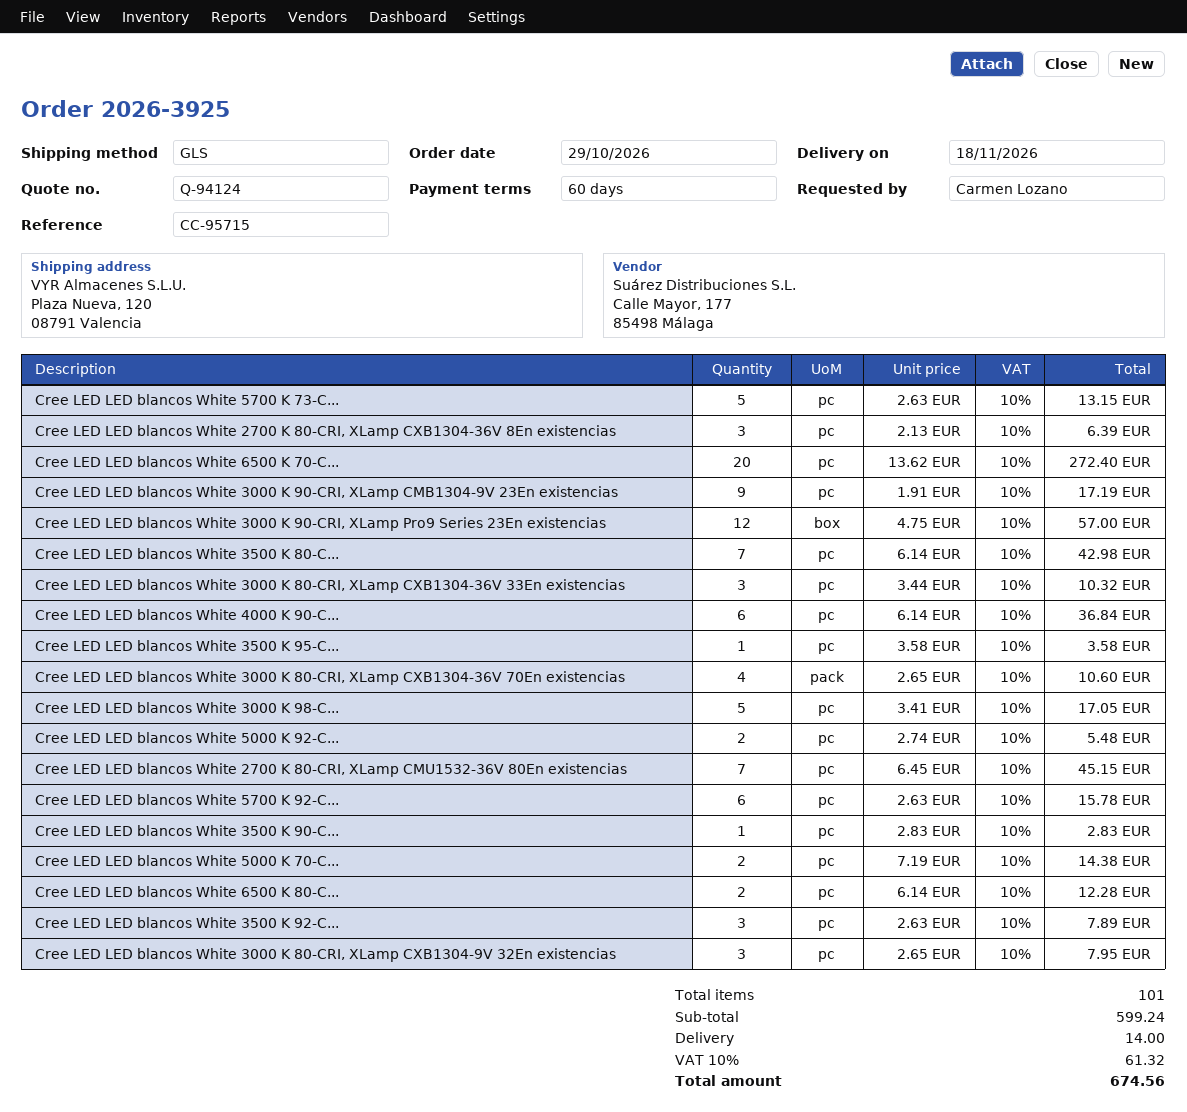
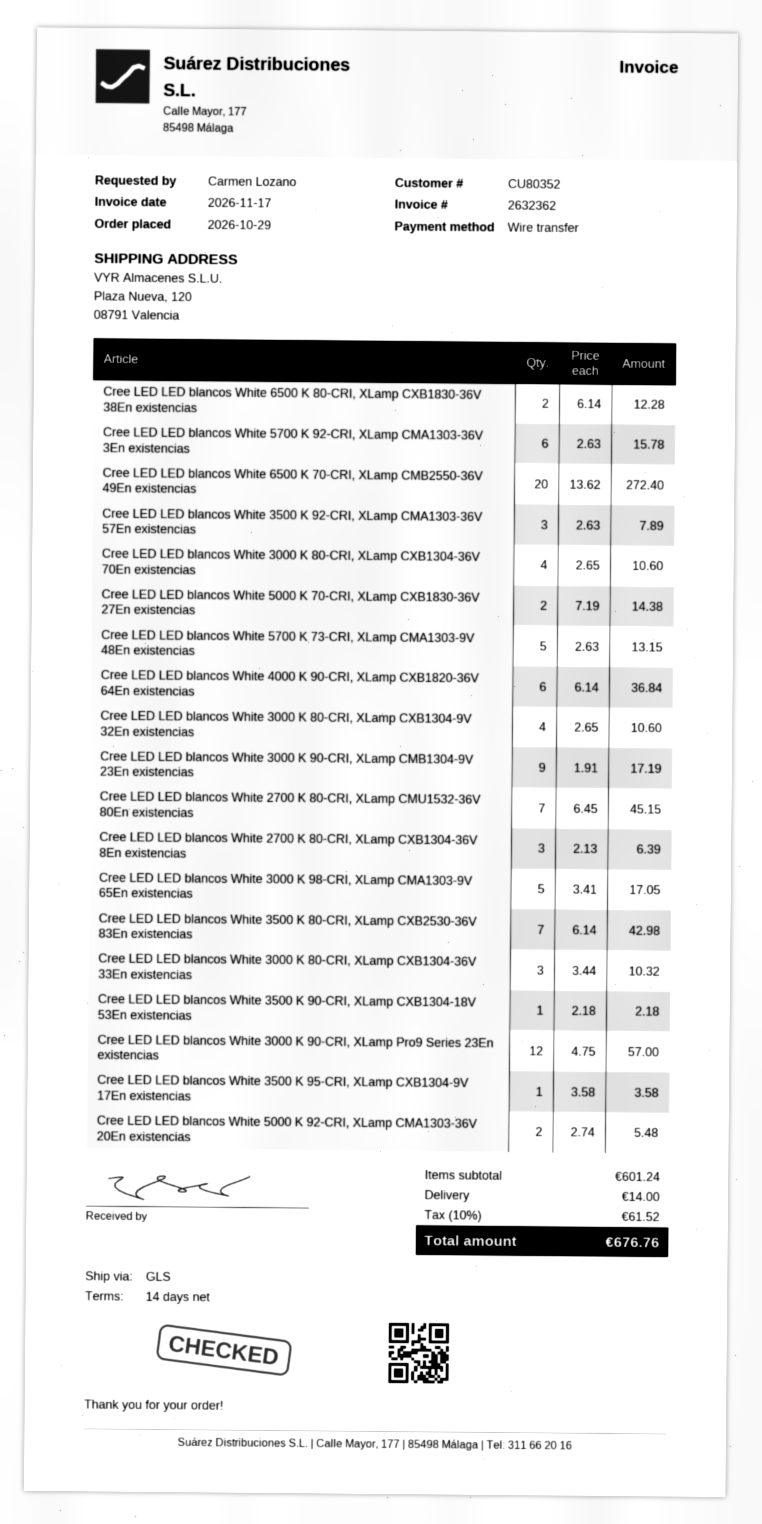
payment terms: 60 days -> 14 days
Cree LED LED blancos White 3500 K 90-C...: 1 x 2.83 = 2.83 -> 1 x 2.18 = 2.18
Cree LED LED blancos White 3000 K 80-CRI, XLamp CXB1304-9V 32En existencias: 3 x 2.65 = 7.95 -> 4 x 2.65 = 10.60
subtotal: 599.24 -> 601.24
tax: 10% = 61.32 -> 10% = 61.52
total: 674.56 -> 676.76

